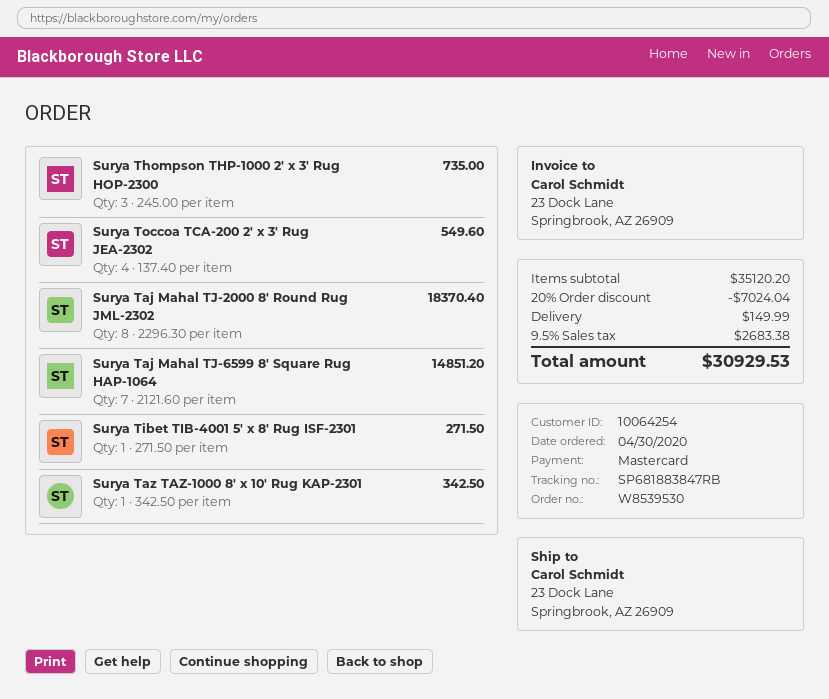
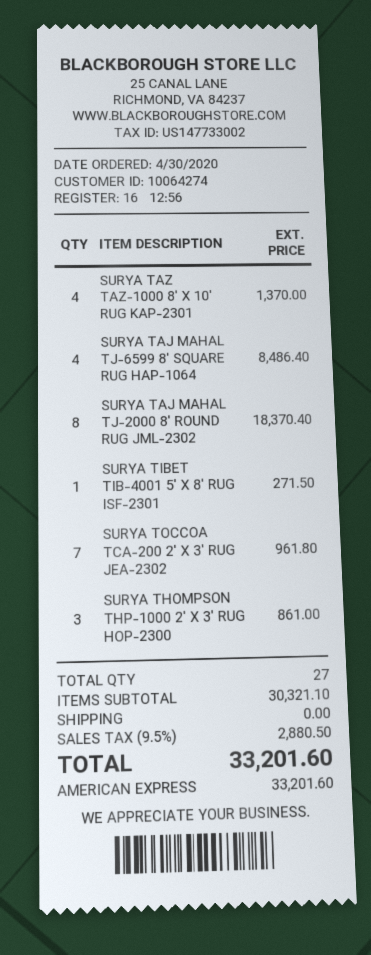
customer number: 10064254 -> 10064274
payment method: Mastercard -> American Express
Surya Thompson THP-1000 2' x 3' Rug HOP-2300: 3 for 735.00 -> 3 for 861.00
Surya Toccoa TCA-200 2' x 3' Rug JEA-2302: 4 for 549.60 -> 7 for 961.80
Surya Taj Mahal TJ-6599 8' Square Rug HAP-1064: 7 for 14851.20 -> 4 for 8486.40
Surya Taz TAZ-1000 8' x 10' Rug KAP-2301: 1 for 342.50 -> 4 for 1370.00
subtotal: 35120.20 -> 30321.10
discount: 20% = 7024.04 -> none
shipping: 149.99 -> 0.00
tax: 9.5% = 2683.38 -> 9.5% = 2880.50
total: 30929.53 -> 33201.60

